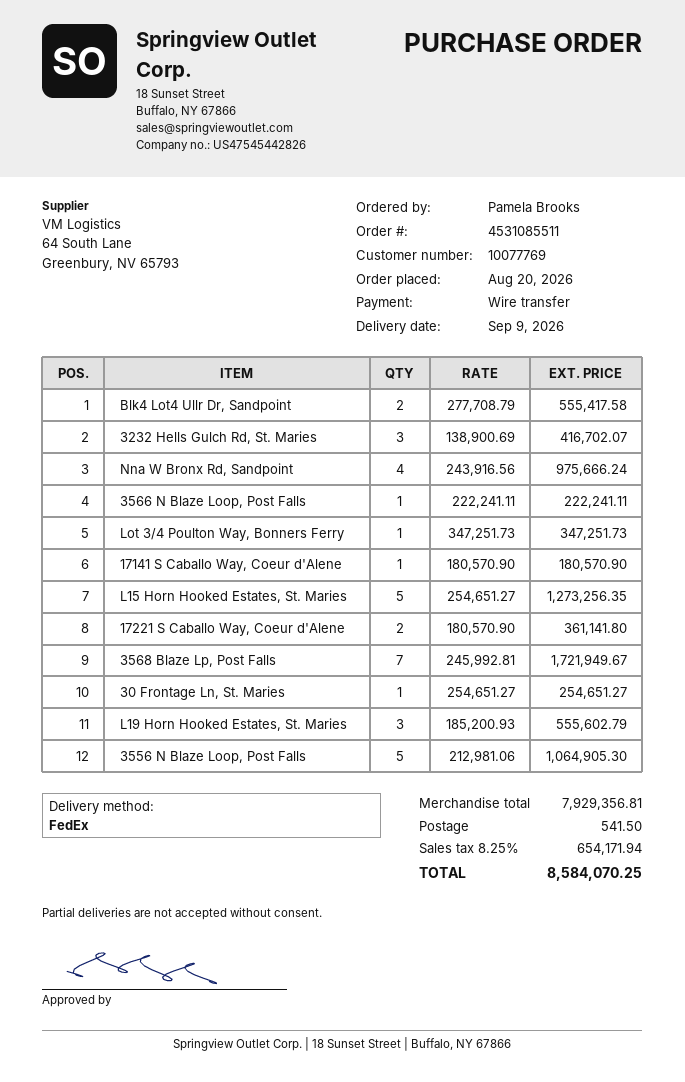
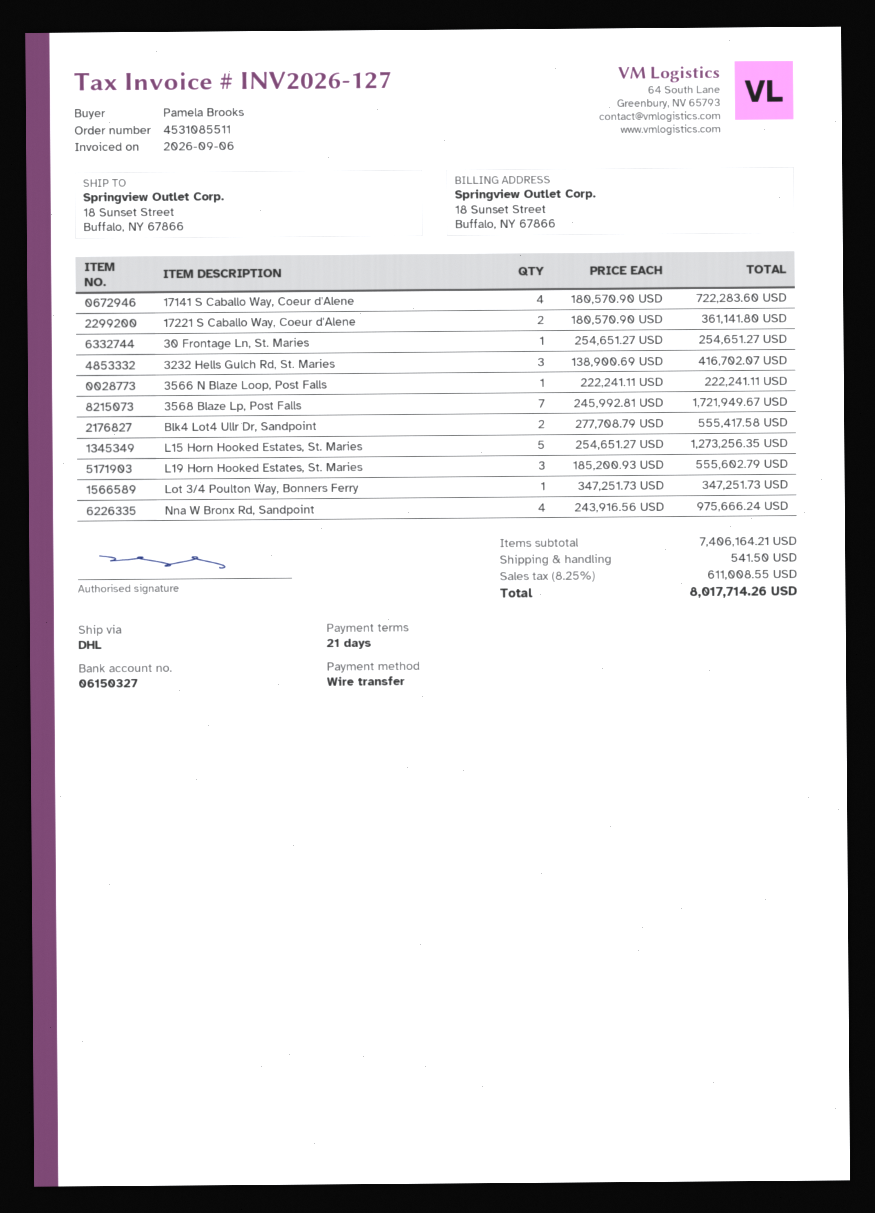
shipping method: FedEx -> DHL
17141 S Caballo Way, Coeur d'Alene: 1 x 180570.90 = 180570.90 -> 4 x 180570.90 = 722283.60
3556 N Blaze Loop, Post Falls: 5 x 212981.06 = 1064905.30 -> none
subtotal: 7929356.81 -> 7406164.21
tax: 8.25% = 654171.94 -> 8.25% = 611008.55
total: 8584070.25 -> 8017714.26

